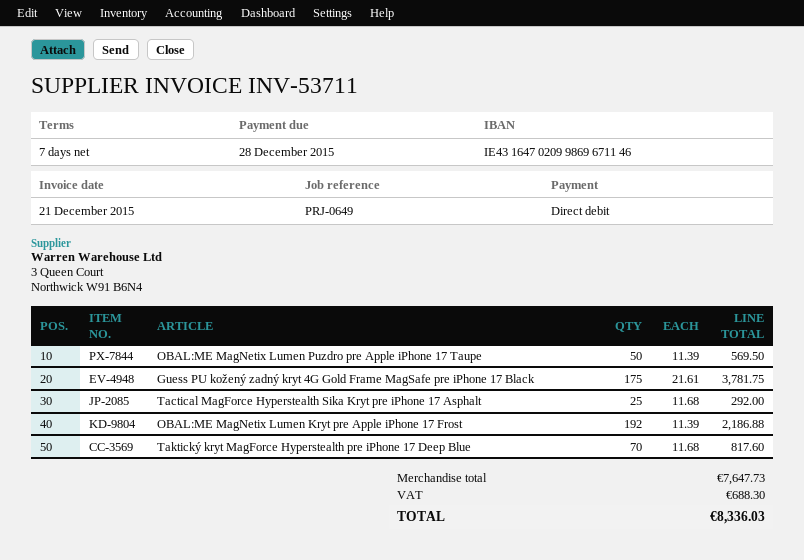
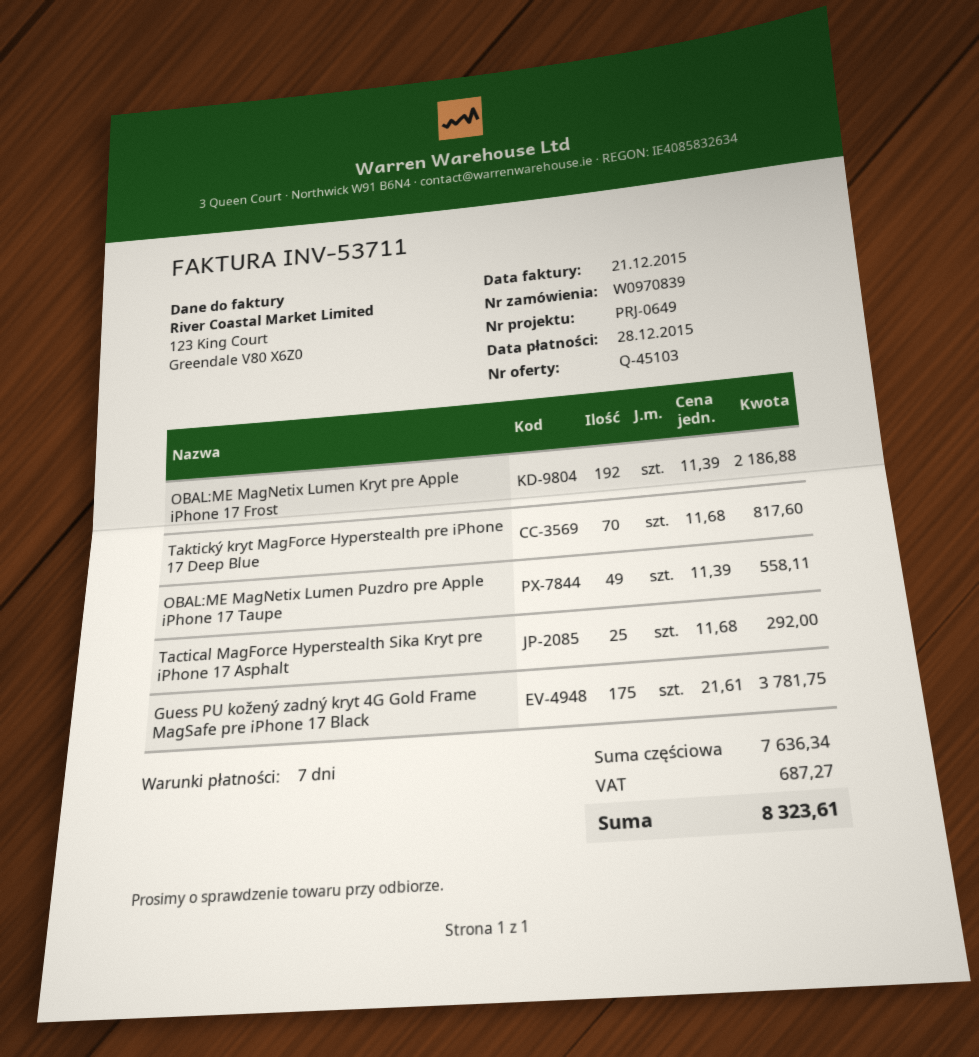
OBAL:ME MagNetix Lumen Puzdro pre Apple iPhone 17 Taupe: 50 x 11.39 = 569.50 -> 49 x 11.39 = 558.11
subtotal: 7647.73 -> 7636.34
tax: 688.30 -> 687.27
total: 8336.03 -> 8323.61

